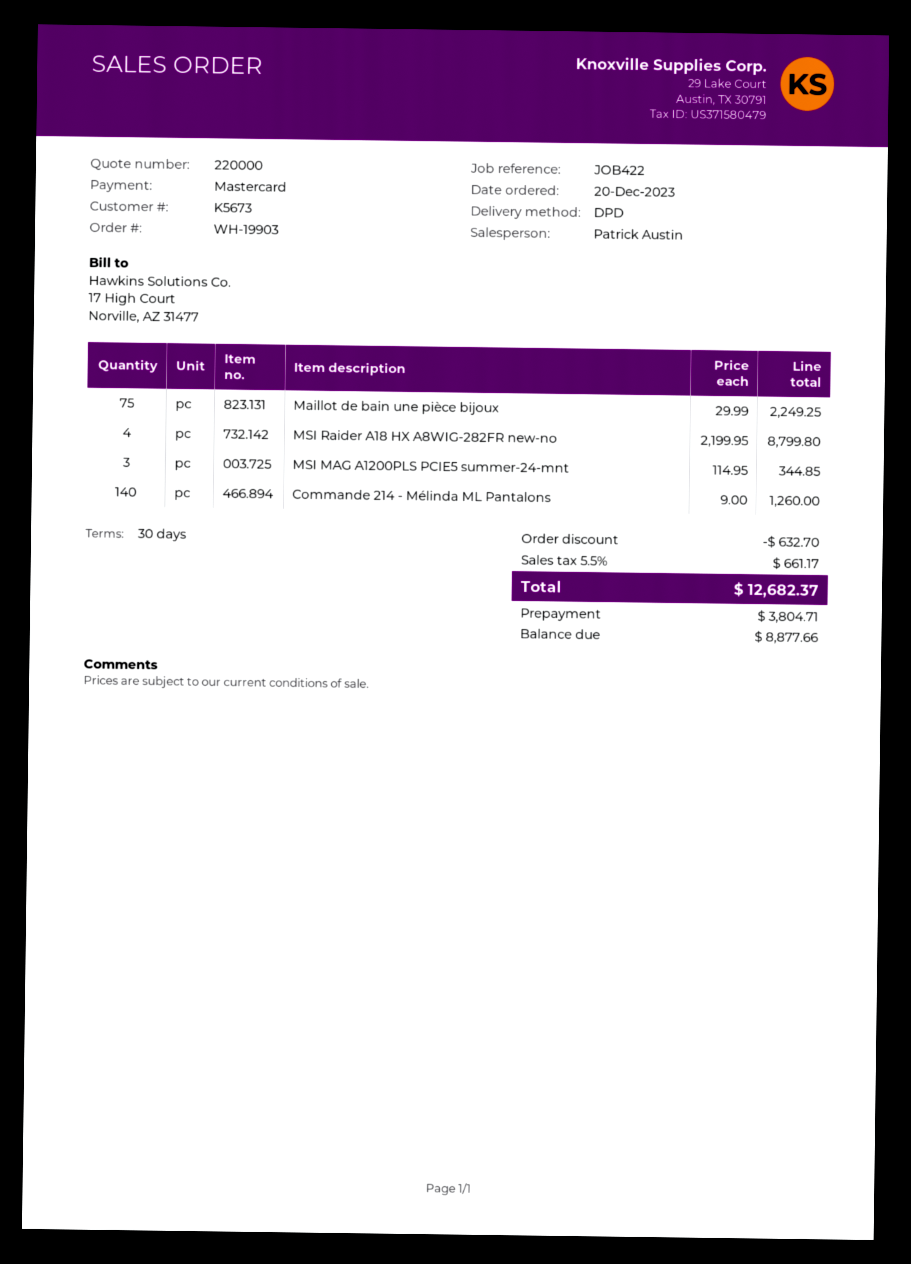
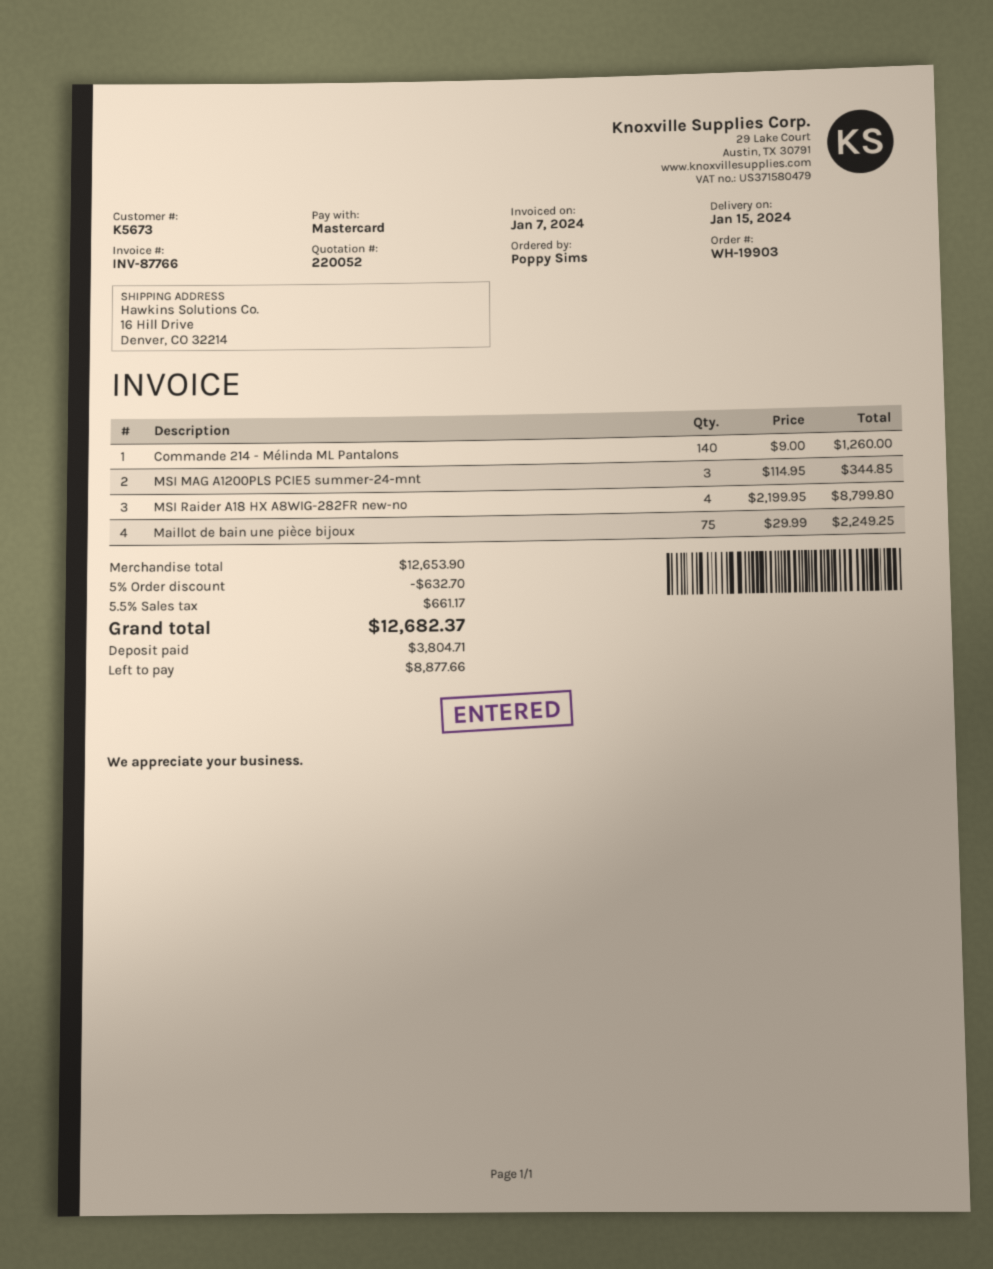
quote number: 220000 -> 220052

